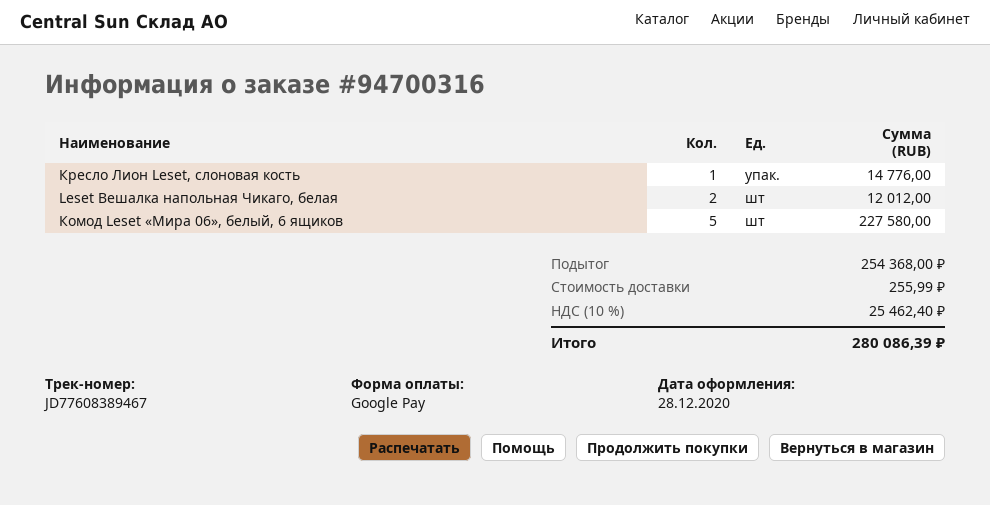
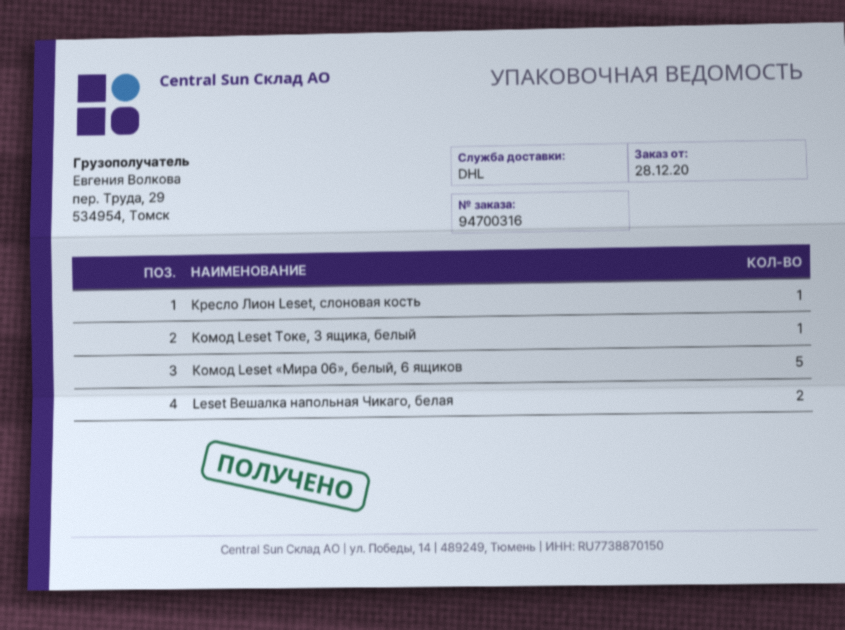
Комод Leset Токе, 3 ящика, белый: none -> 1

